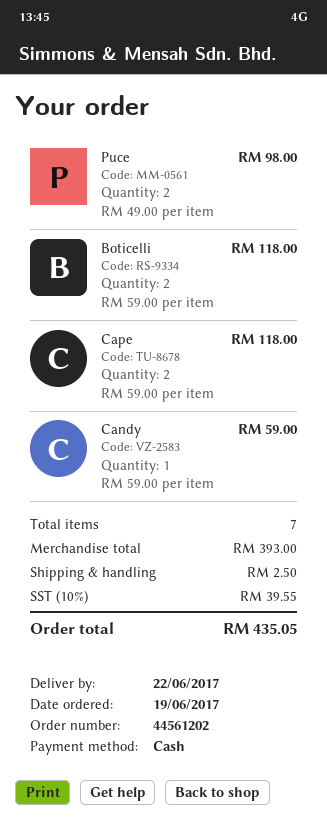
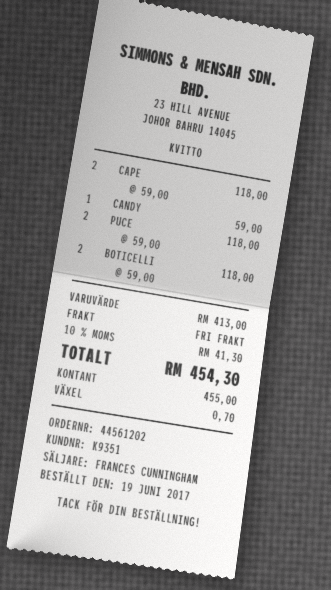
Puce: 2 x 49.00 = 98.00 -> 2 x 59.00 = 118.00
subtotal: 393.00 -> 413.00
shipping: 2.50 -> 0.00
tax: 10% = 39.55 -> 10% = 41.30
total: 435.05 -> 454.30

